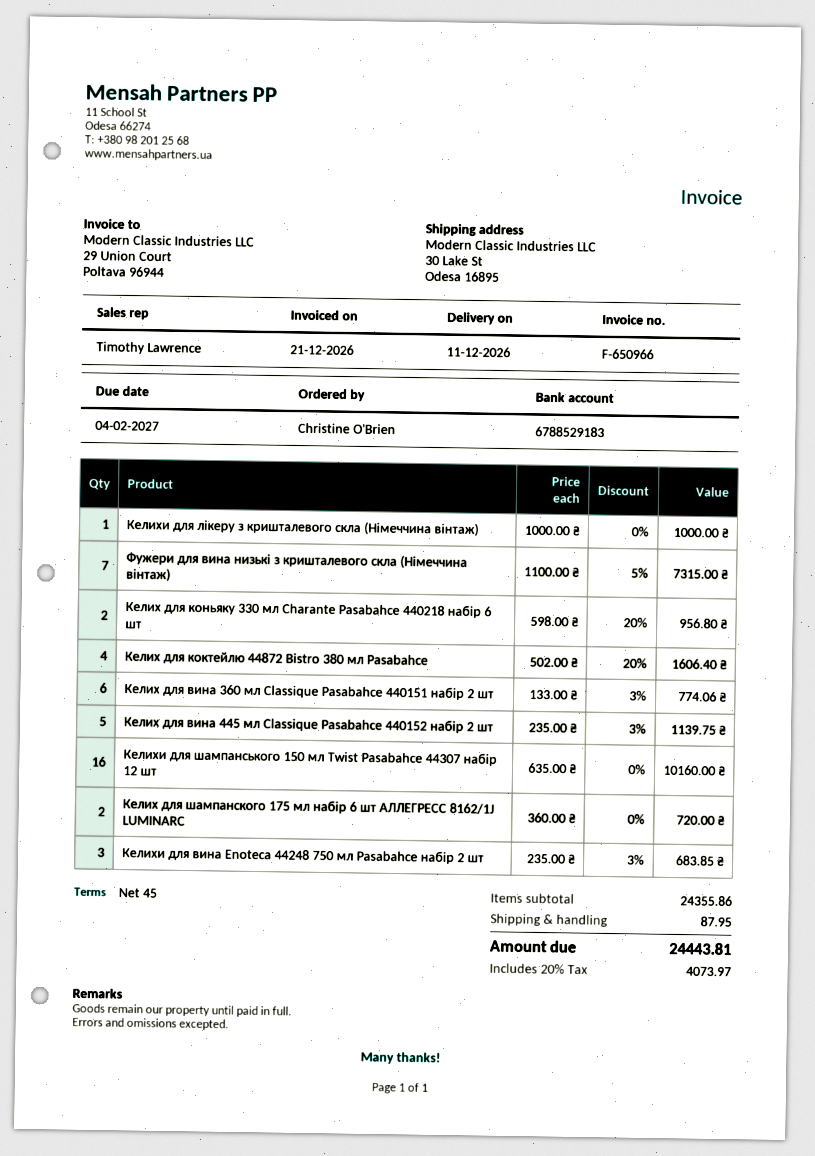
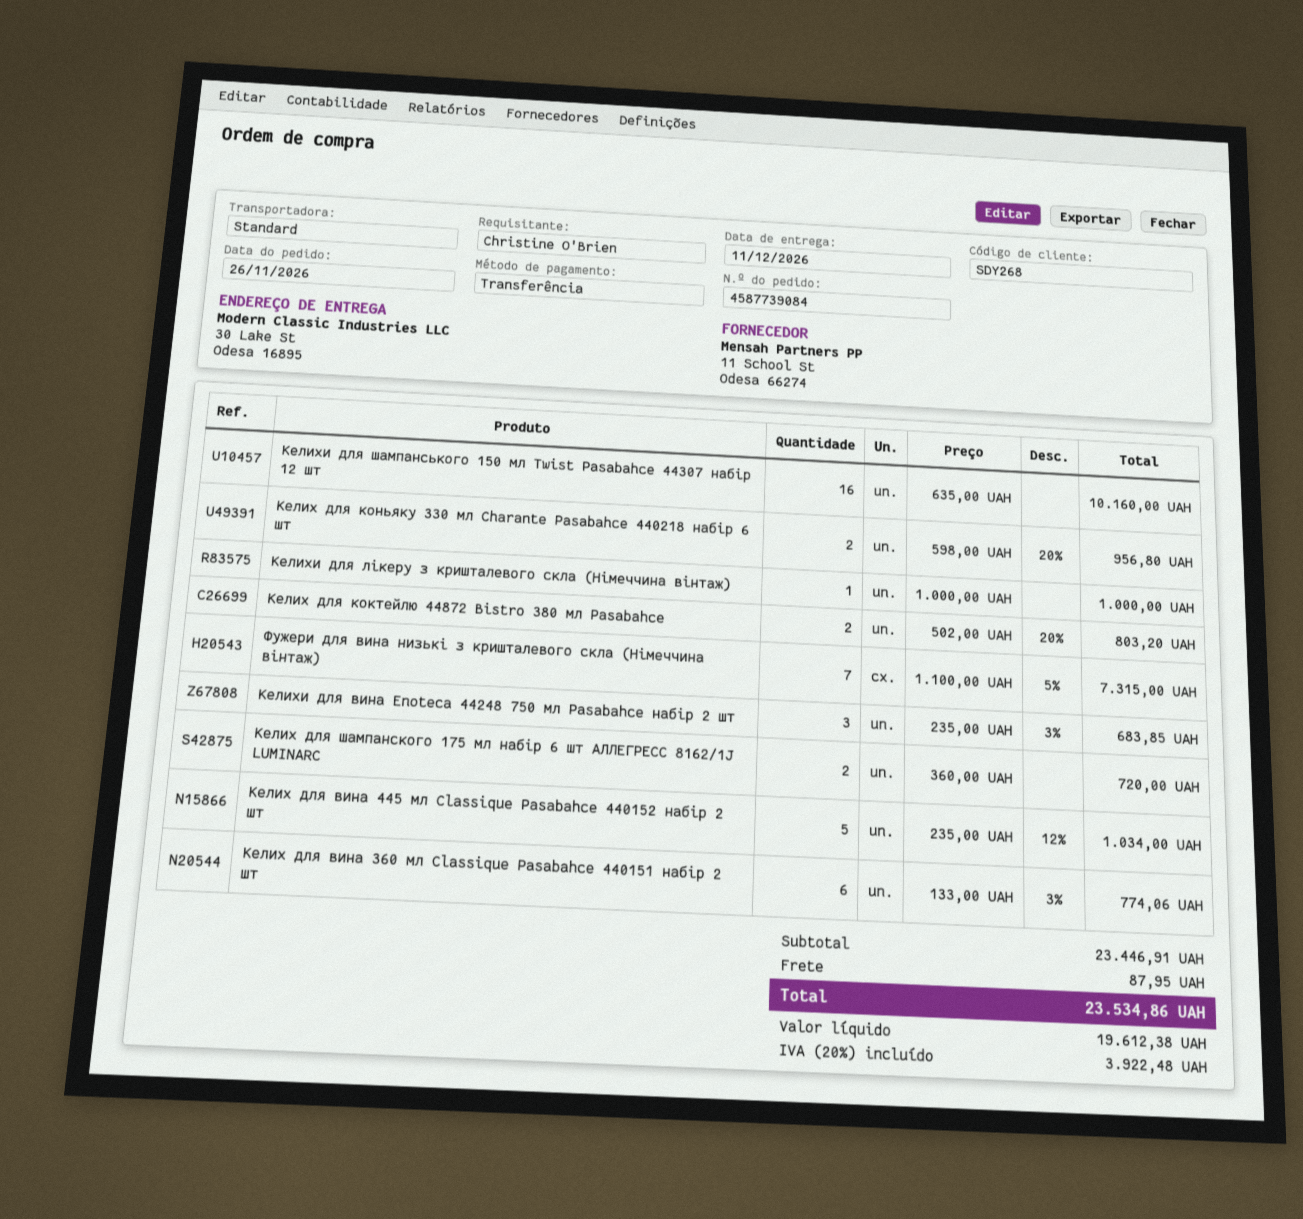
Келих для коктейлю 44872 Bistro 380 мл Pasabahce: 4 x 502.00 - 20% = 1606.40 -> 2 x 502.00 - 20% = 803.20
Келих для вина 445 мл Classique Pasabahce 440152 набір 2 шт: 5 x 235.00 - 3% = 1139.75 -> 5 x 235.00 - 12% = 1034.00
subtotal: 24355.86 -> 23446.91
tax: 20% = 4073.97 -> 20% = 3922.48
total: 24443.81 -> 23534.86

